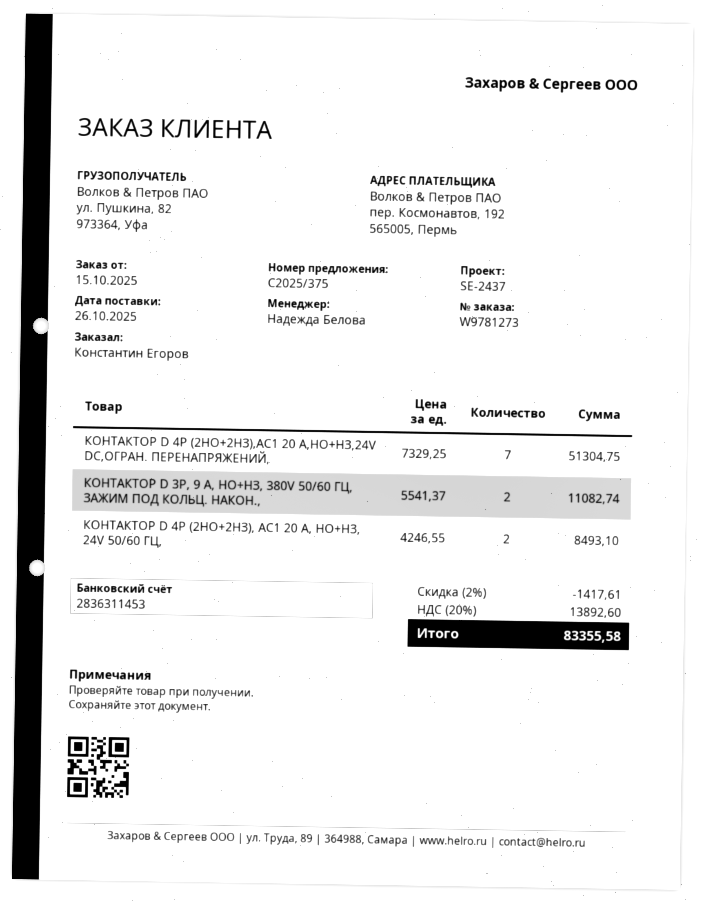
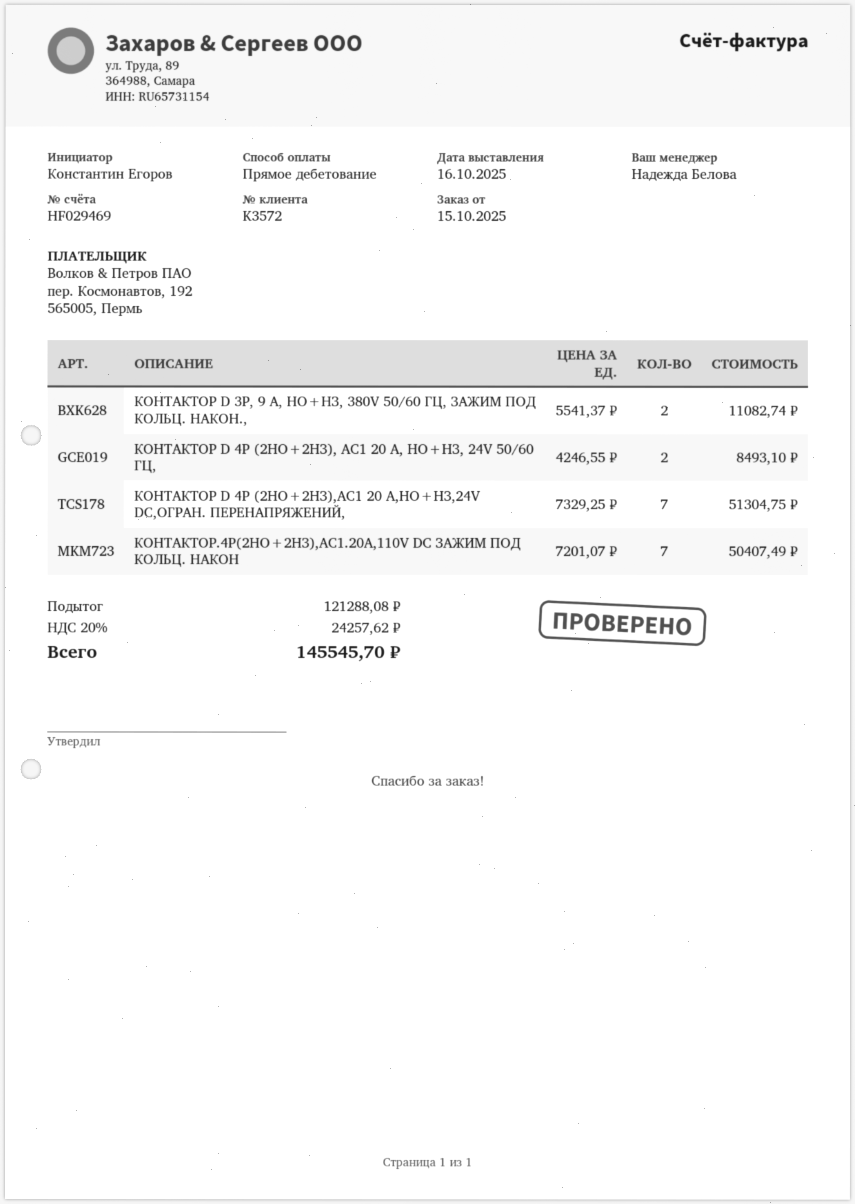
КОНТАКТОР.4P(2НО+2НЗ),АС1.20А,110V DC ЗАЖИМ ПОД КОЛЬЦ. НАКОН: none -> 7 x 7201.07 = 50407.49
discount: 2% = 1417.61 -> none
tax: 20% = 13892.60 -> 20% = 24257.62
total: 83355.58 -> 145545.70

